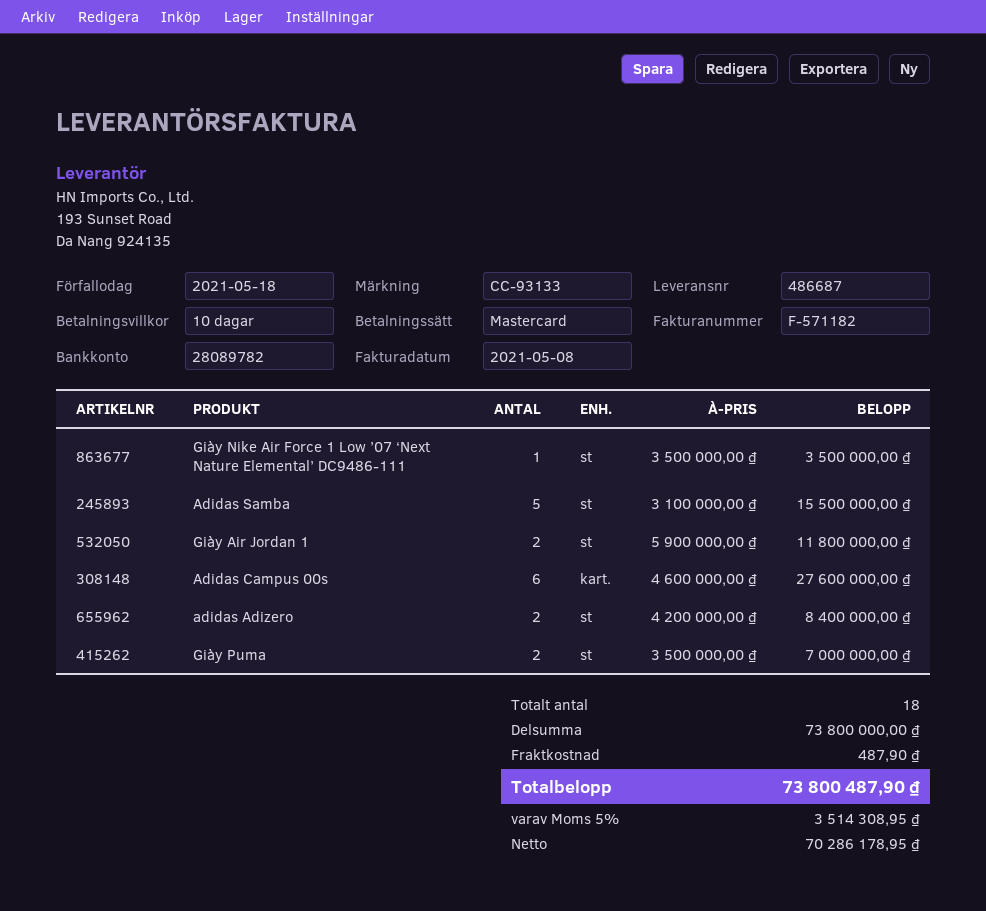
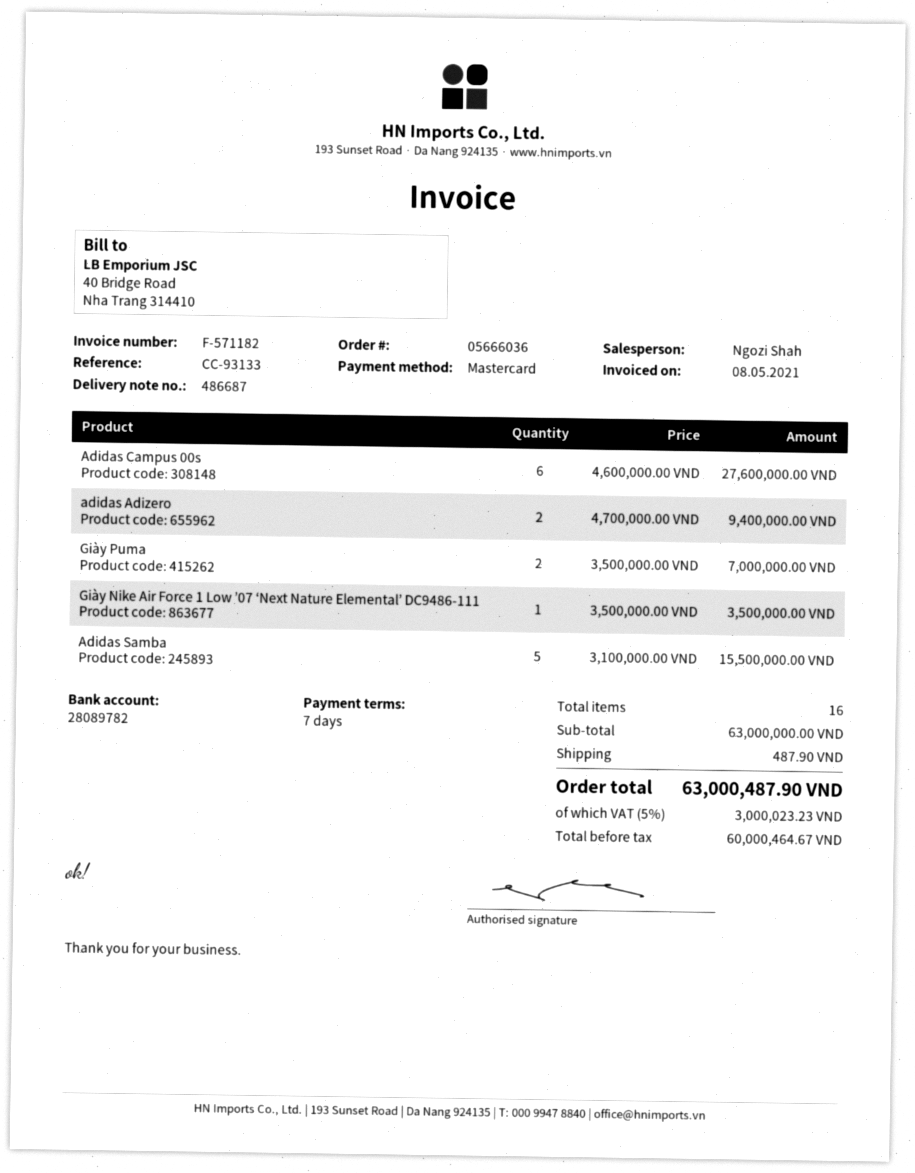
payment terms: 10 days -> 7 days
Giày Air Jordan 1: 2 x 5900000.00 = 11800000.00 -> none
adidas Adizero: 2 x 4200000.00 = 8400000.00 -> 2 x 4700000.00 = 9400000.00
total quantity: 18 -> 16
subtotal: 73800000.00 -> 63000000.00
net: 70286178.95 -> 60000464.67
tax: 5% = 3514308.95 -> 5% = 3000023.23
total: 73800487.90 -> 63000487.90

